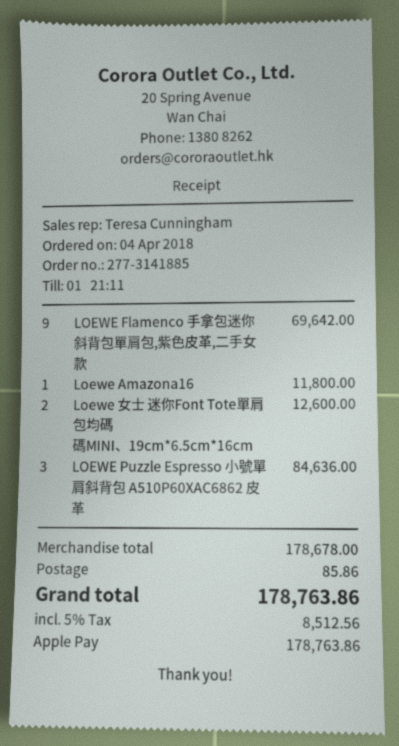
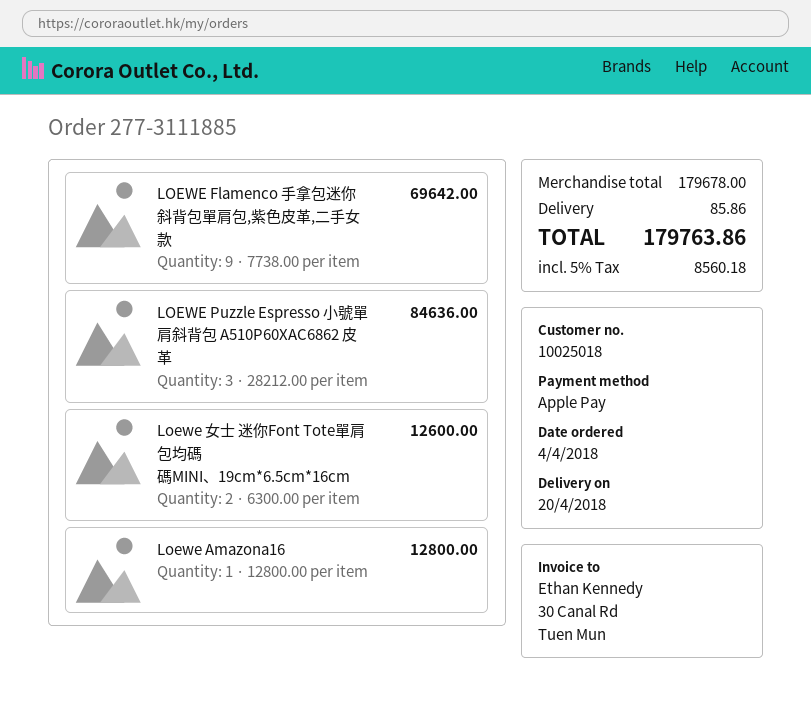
order number: 277-3141885 -> 277-3111885
Loewe Amazona16: 1 for 11800.00 -> 1 for 12800.00
subtotal: 178678.00 -> 179678.00
tax: 5% = 8512.56 -> 5% = 8560.18
total: 178763.86 -> 179763.86

